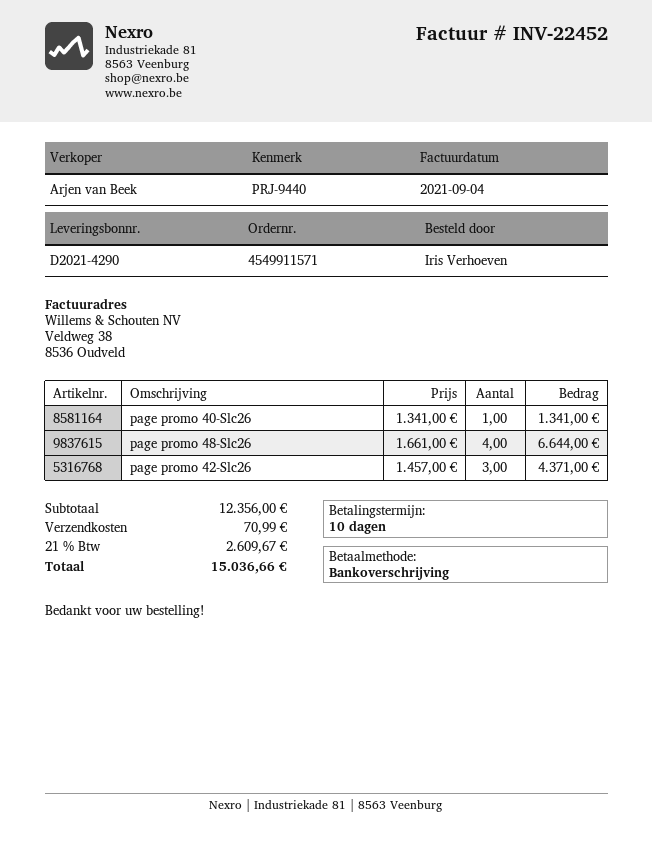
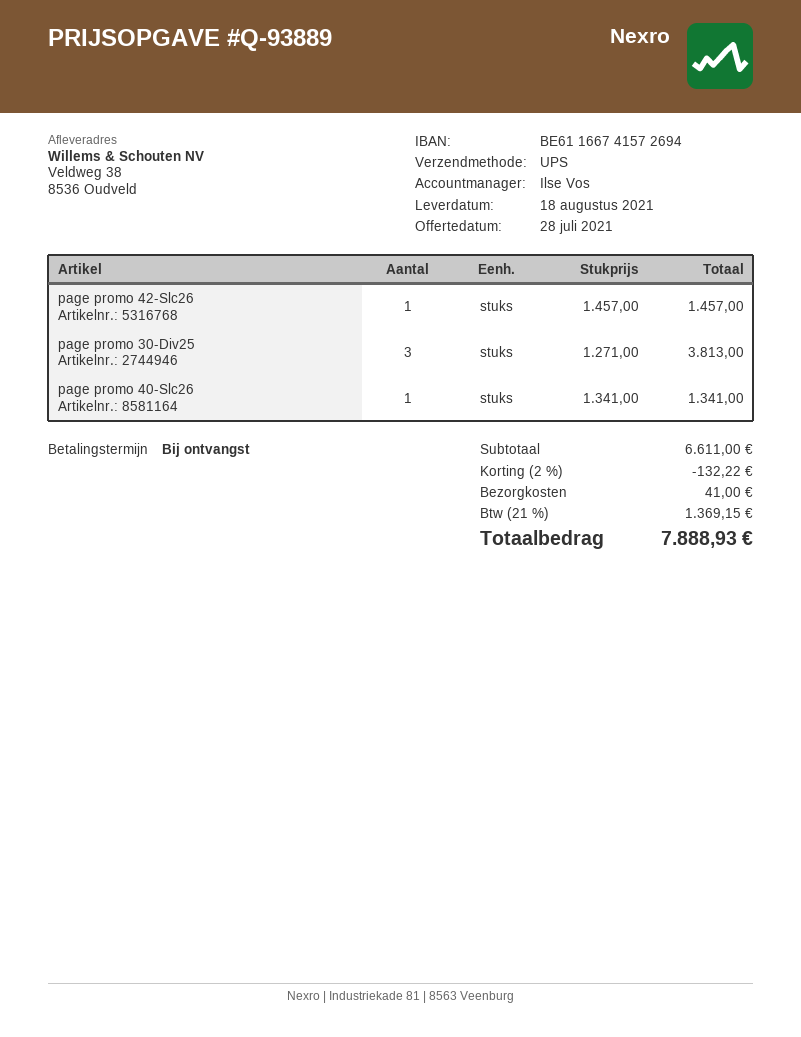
payment terms: 10 days -> on receipt
sales rep: Arjen van Beek -> Ilse Vos
page promo 48-Slc26: 4 x 1661.00 = 6644.00 -> none
page promo 42-Slc26: 3 x 1457.00 = 4371.00 -> 1 x 1457.00 = 1457.00
page promo 30-Div25: none -> 3 x 1271.00 = 3813.00
subtotal: 12356.00 -> 6611.00
discount: none -> 2% = 132.22
shipping: 70.99 -> 41.00
tax: 21% = 2609.67 -> 21% = 1369.15
total: 15036.66 -> 7888.93

